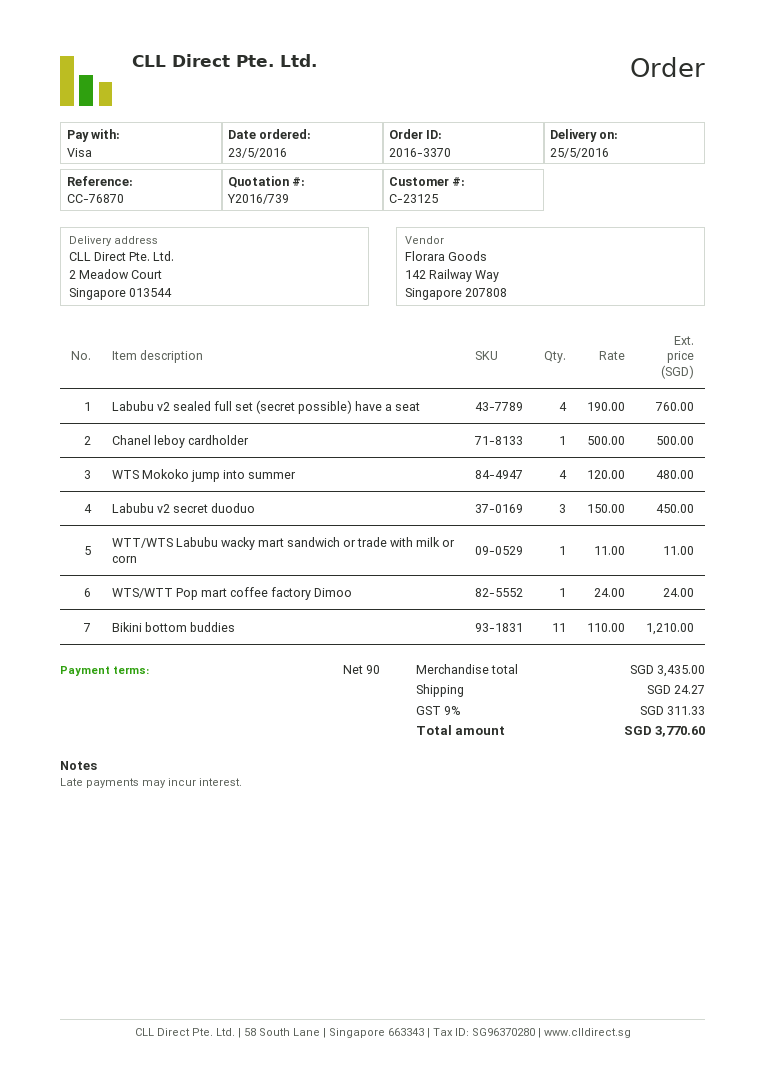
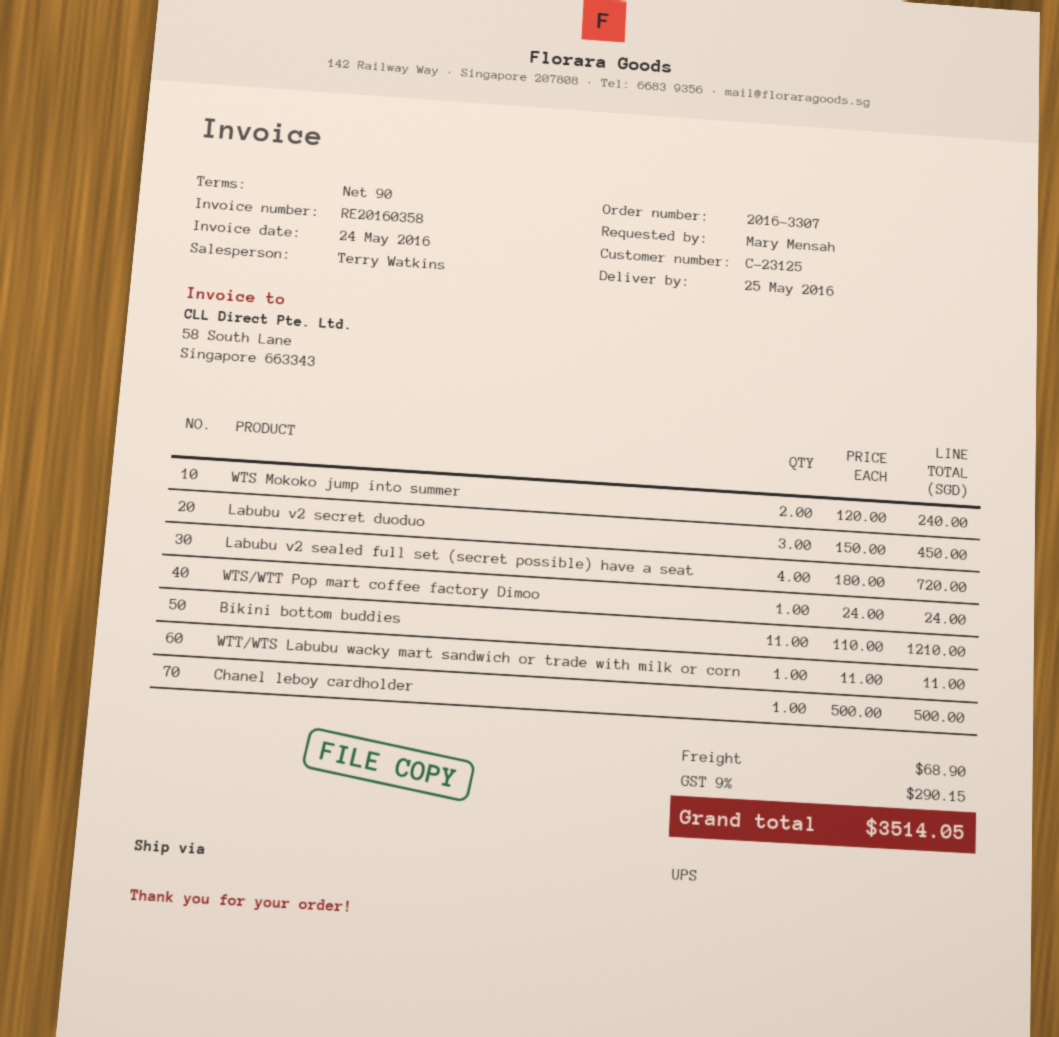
order number: 2016-3370 -> 2016-3307
Labubu v2 sealed full set (secret possible) have a seat: 4 x 190.00 = 760.00 -> 4 x 180.00 = 720.00
WTS Mokoko jump into summer: 4 x 120.00 = 480.00 -> 2 x 120.00 = 240.00
shipping: 24.27 -> 68.90
tax: 9% = 311.33 -> 9% = 290.15
total: 3770.60 -> 3514.05

